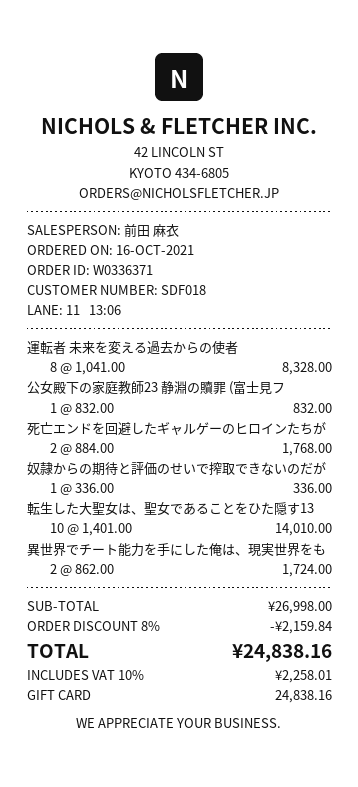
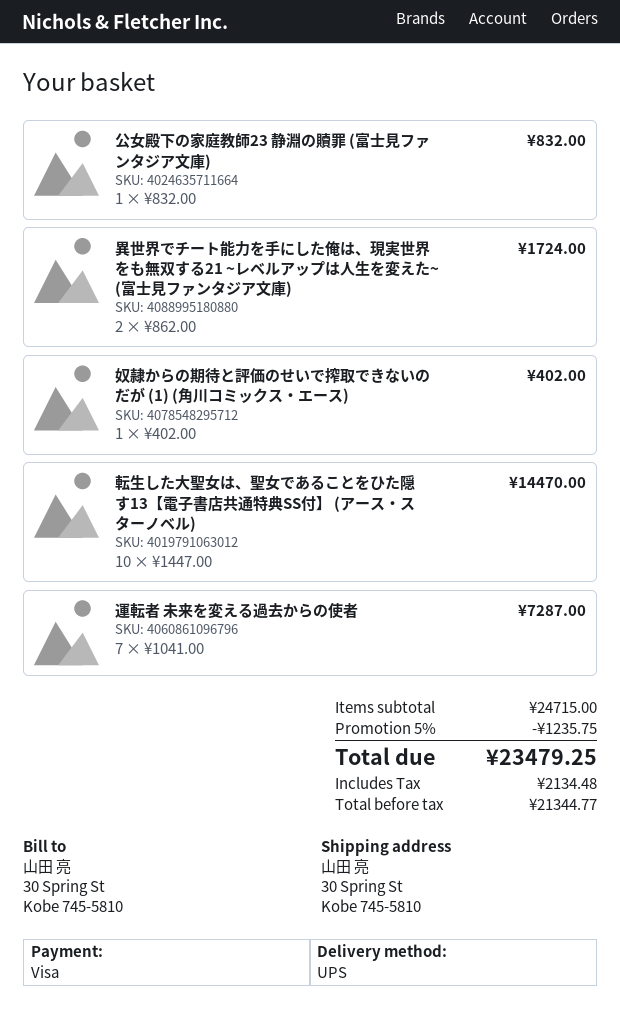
payment method: gift card -> Visa
運転者 未来を変える過去からの使者: 8 x 1041.00 = 8328.00 -> 7 x 1041.00 = 7287.00
死亡エンドを回避したギャルゲーのヒロインたちが: 2 x 884.00 = 1768.00 -> none
奴隷からの期待と評価のせいで搾取できないのだが: 1 x 336.00 = 336.00 -> 1 x 402.00 = 402.00
転生した大聖女は、聖女であることをひた隠す13: 10 x 1401.00 = 14010.00 -> 10 x 1447.00 = 14470.00
subtotal: 26998.00 -> 24715.00
discount: 8% = 2159.84 -> 5% = 1235.75
tax: 2258.01 -> 2134.48
total: 24838.16 -> 23479.25

